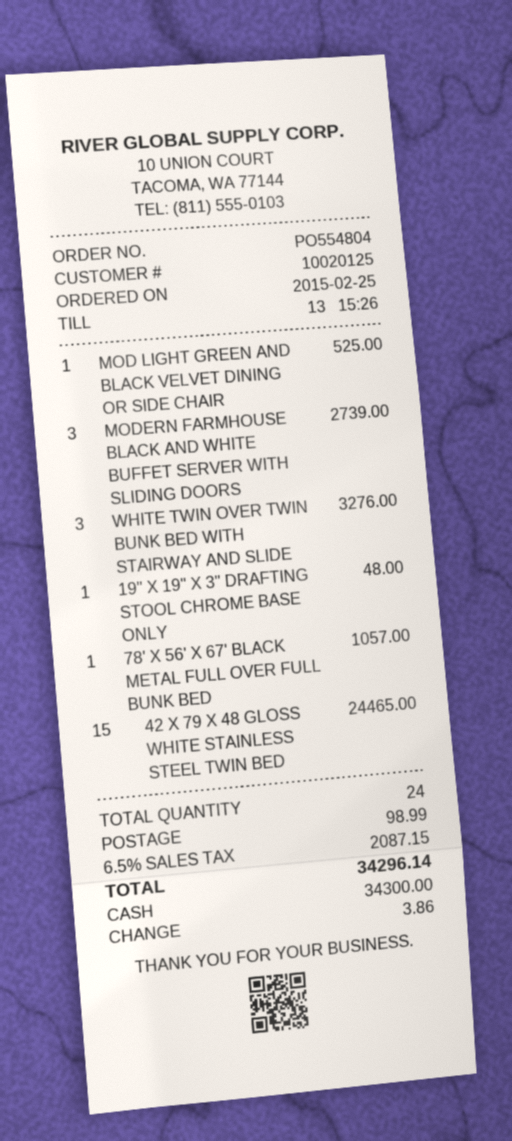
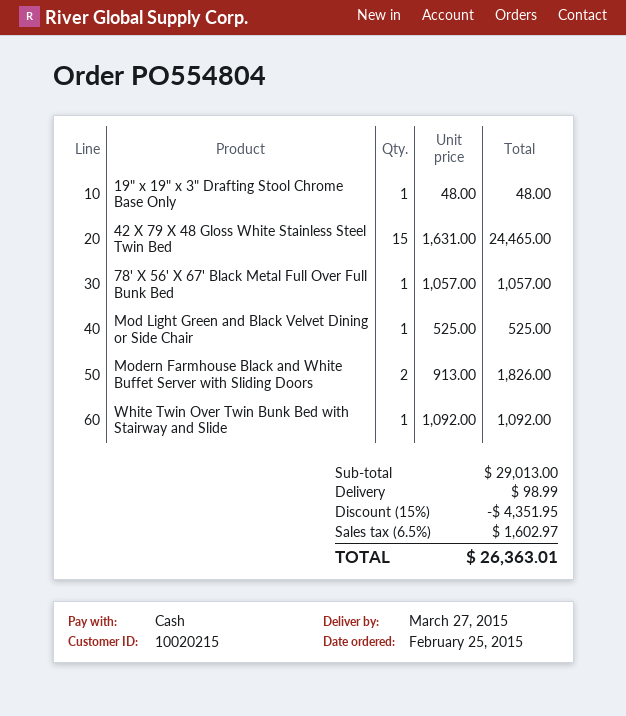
customer number: 10020125 -> 10020215
MODERN FARMHOUSE BLACK AND WHITE BUFFET SERVER WITH SLIDING DOORS: 3 for 2739.00 -> 2 for 1826.00
WHITE TWIN OVER TWIN BUNK BED WITH STAIRWAY AND SLIDE: 3 for 3276.00 -> 1 for 1092.00
discount: none -> 15% = 4351.95
tax: 6.5% = 2087.15 -> 6.5% = 1602.97
total: 34296.14 -> 26363.01

